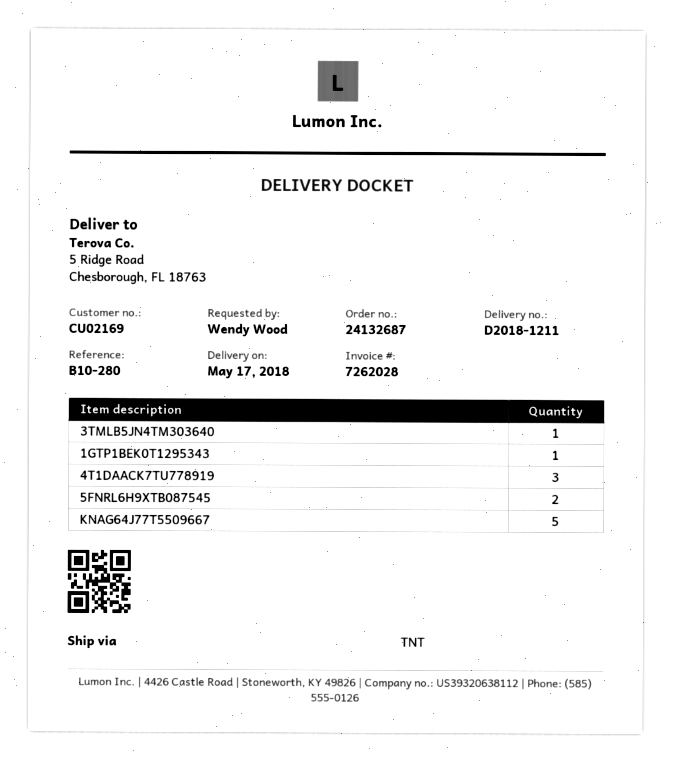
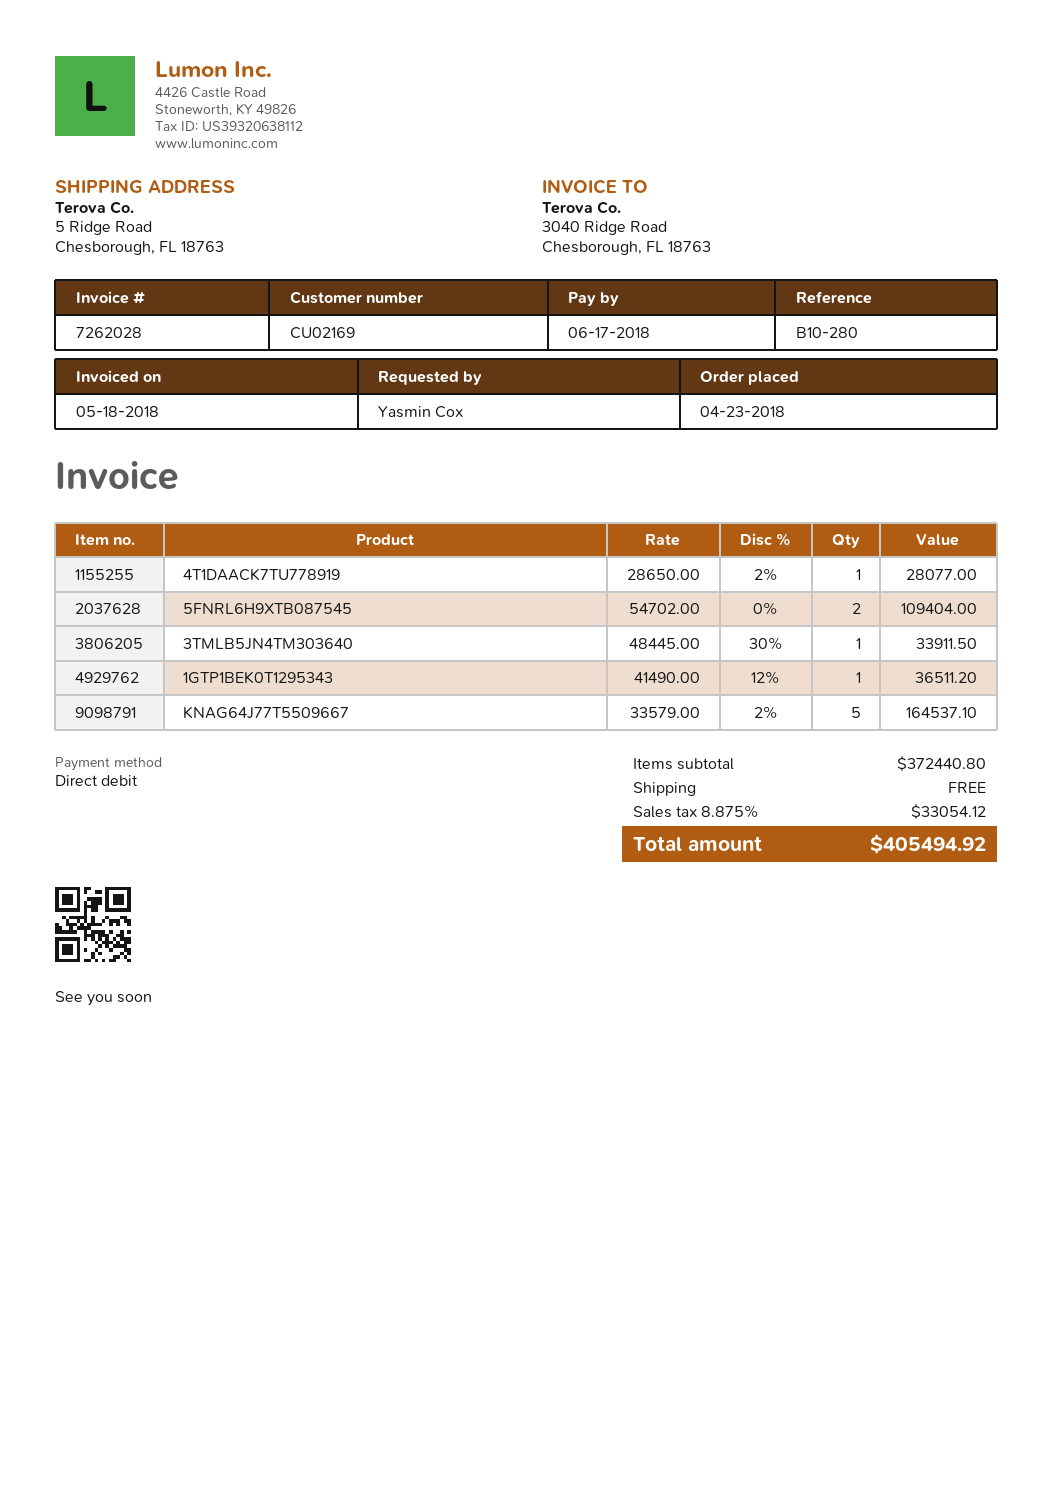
ordered by: Wendy Wood -> Yasmin Cox
4T1DAACK7TU778919: 3 -> 1

